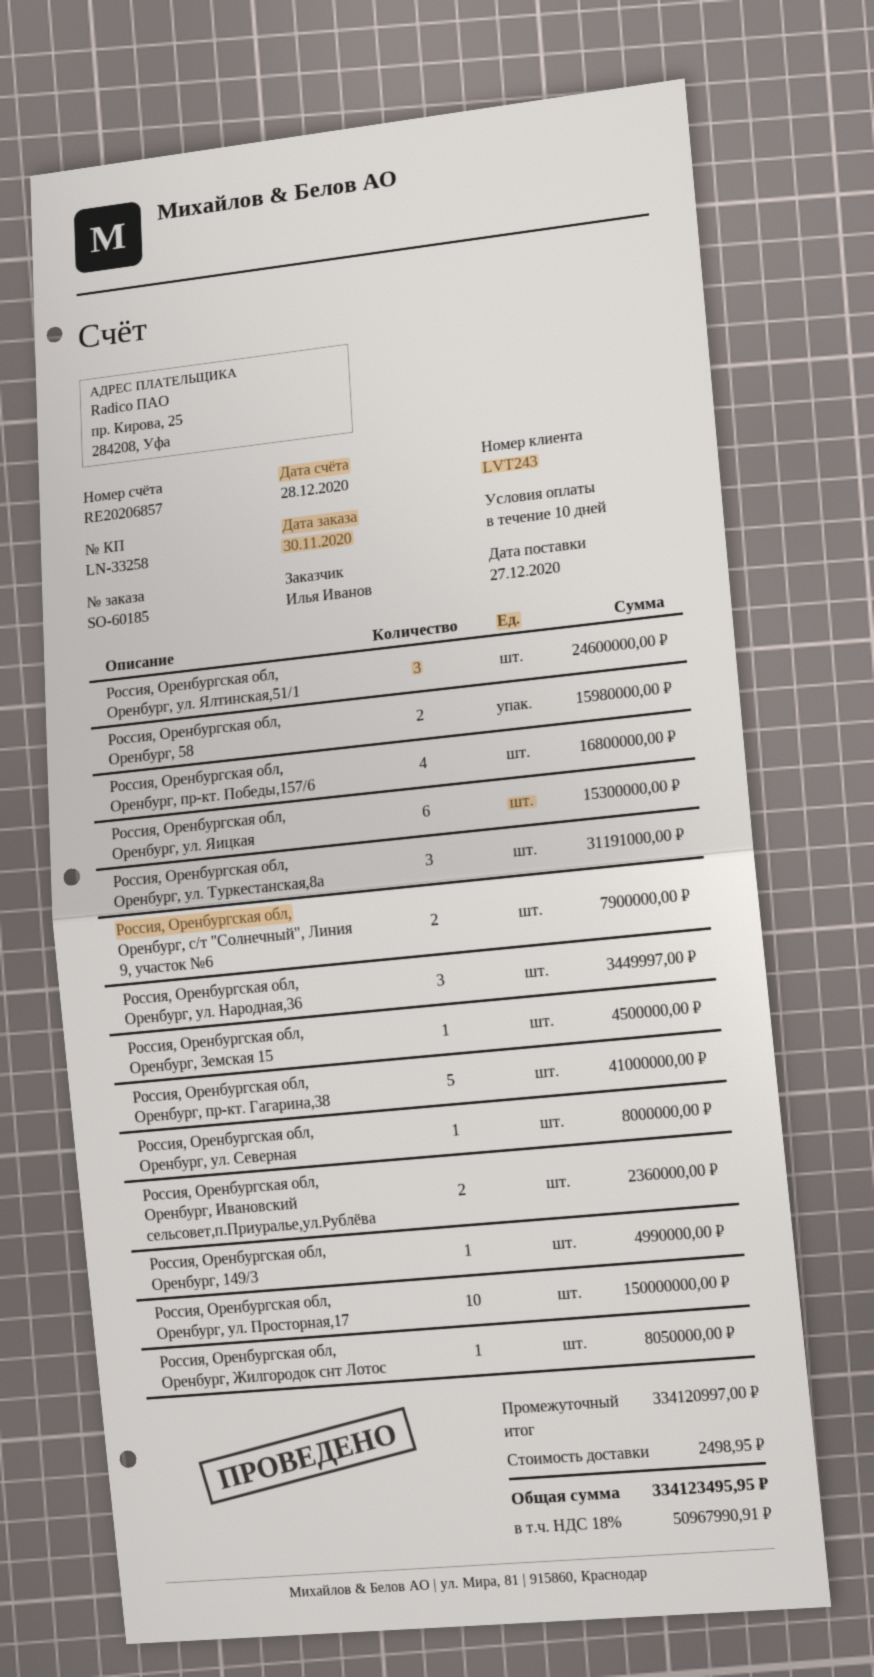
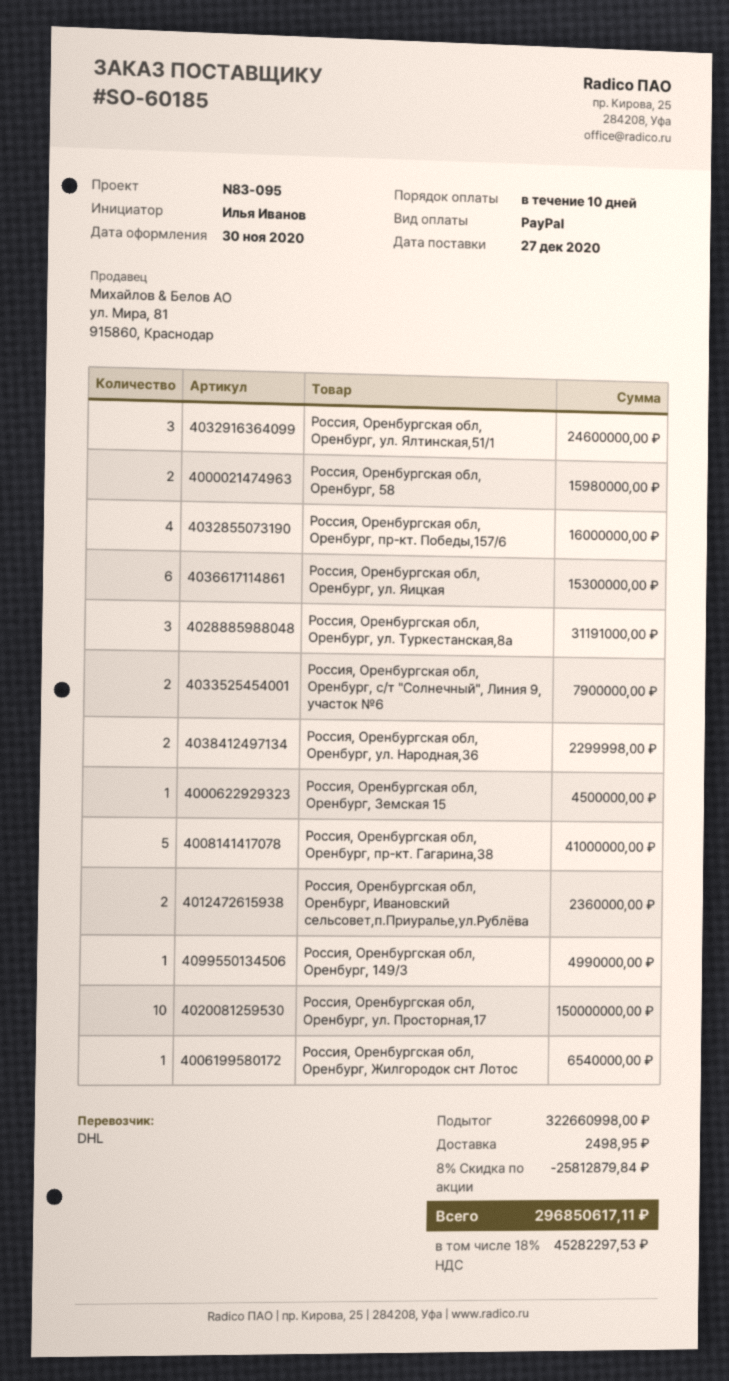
Россия, Оренбургская обл, Оренбург, пр-кт. Победы,157/6: 4 for 16800000.00 -> 4 for 16000000.00
Россия, Оренбургская обл, Оренбург, ул. Народная,36: 3 for 3449997.00 -> 2 for 2299998.00
Россия, Оренбургская обл, Оренбург, ул. Северная: 1 for 8000000.00 -> none
Россия, Оренбургская обл, Оренбург, Жилгородок снт Лотос: 1 for 8050000.00 -> 1 for 6540000.00
subtotal: 334120997.00 -> 322660998.00
discount: none -> 8% = 25812879.84
tax: 18% = 50967990.91 -> 18% = 45282297.53
total: 334123495.95 -> 296850617.11

